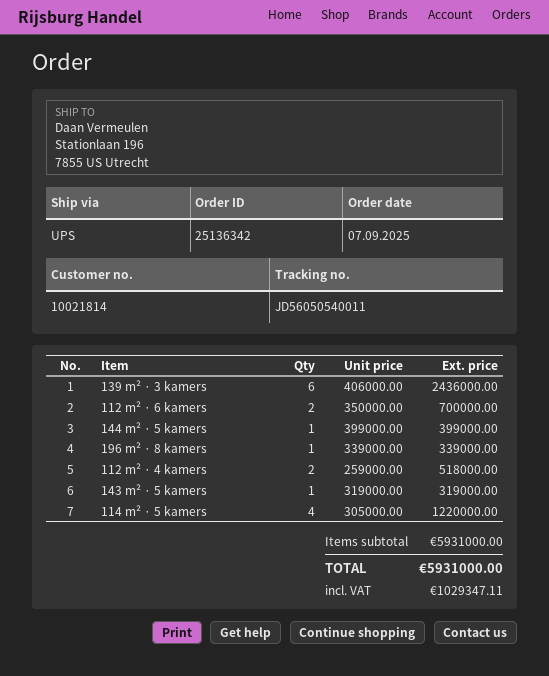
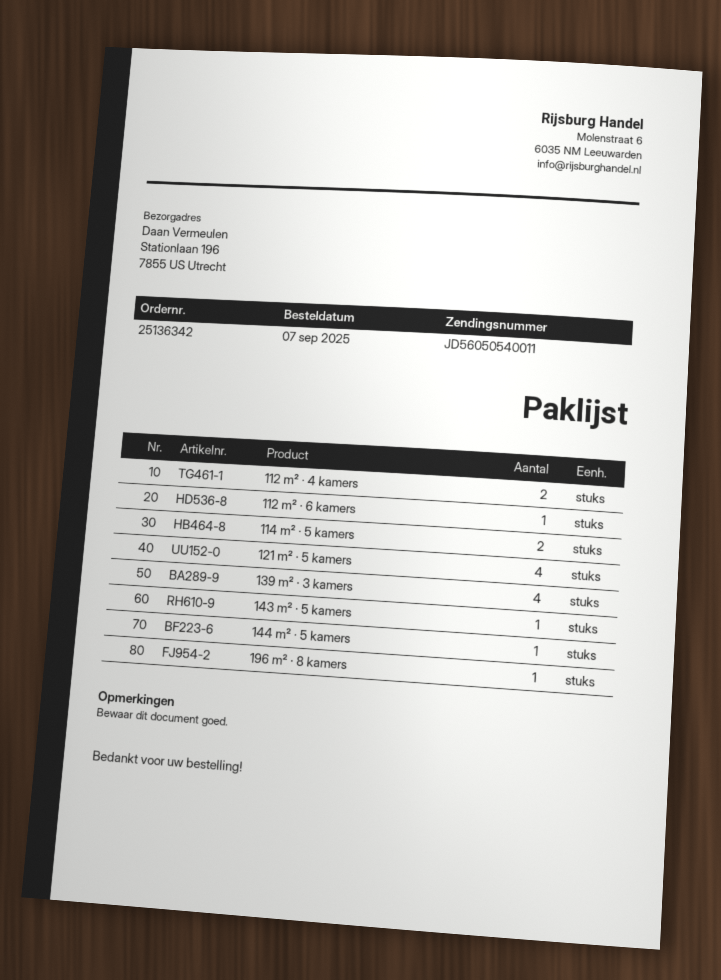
139 m² · 3 kamers: 6 -> 4
112 m² · 6 kamers: 2 -> 1
114 m² · 5 kamers: 4 -> 2
121 m² · 5 kamers: none -> 4

